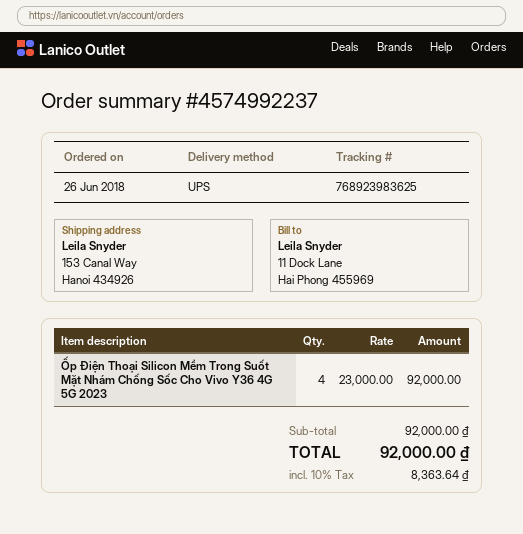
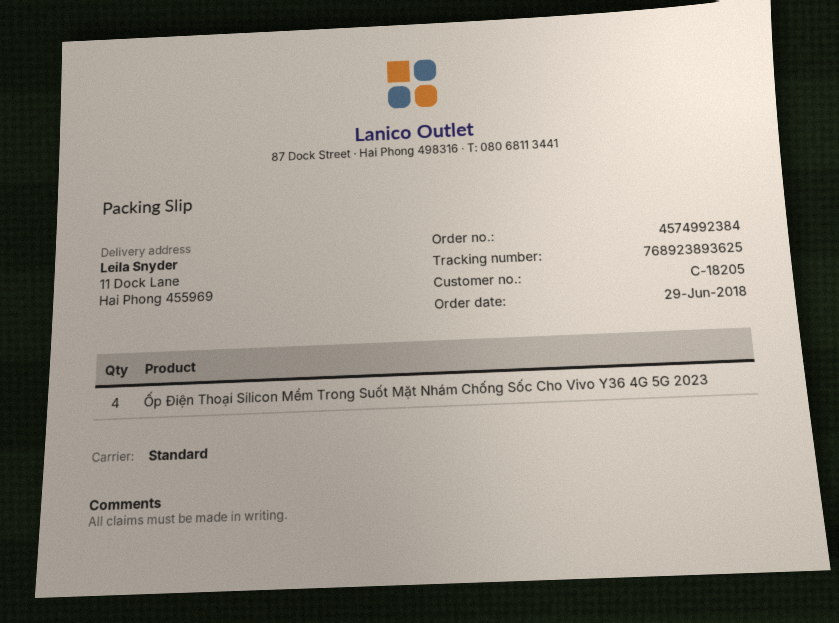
order number: 4574992237 -> 4574992384
order date: 2018-06-26 -> 2018-06-29
shipping method: UPS -> standard
tracking number: 768923983625 -> 768923893625
ship to: 153 Canal Way, Hanoi 434926 -> 11 Dock Lane, Hai Phong 455969

